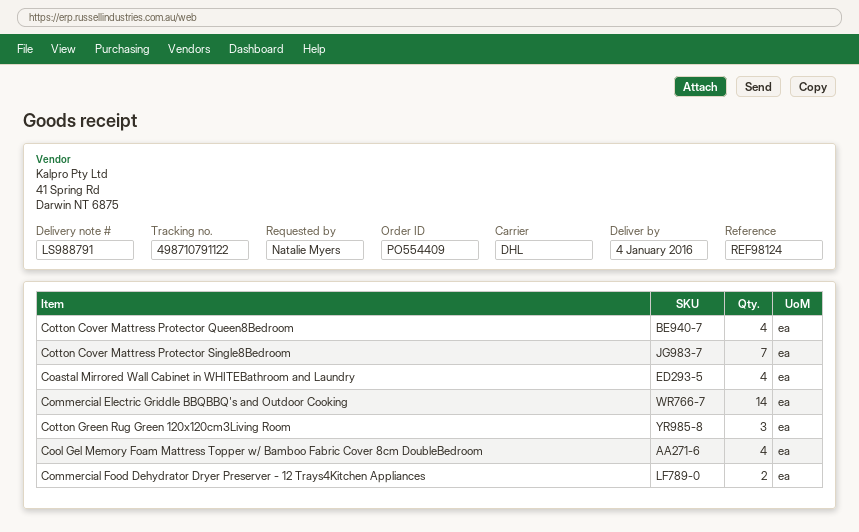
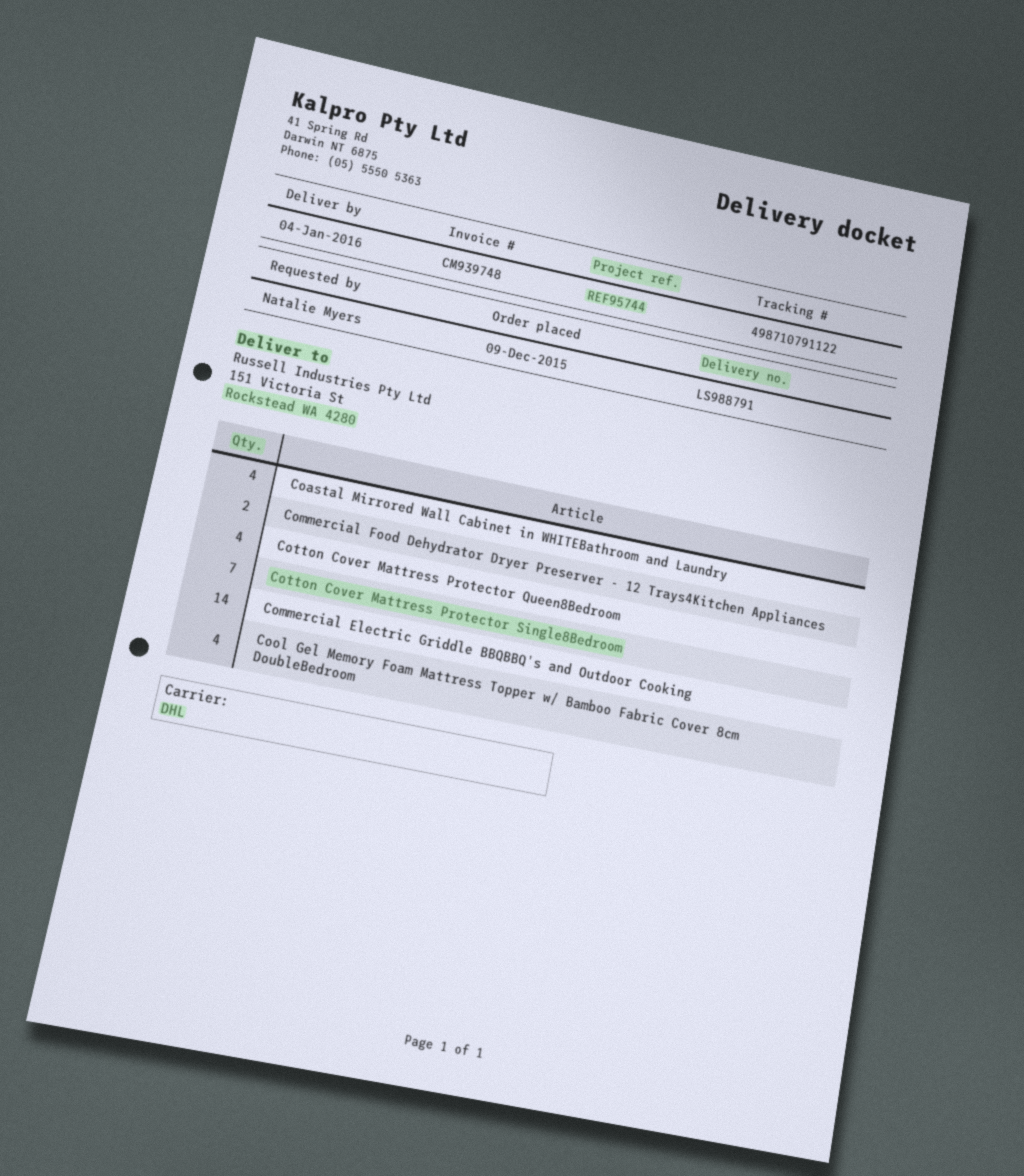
reference: REF98124 -> REF95744
Cotton Green Rug Green 120x120cm3Living Room: 3 -> none

